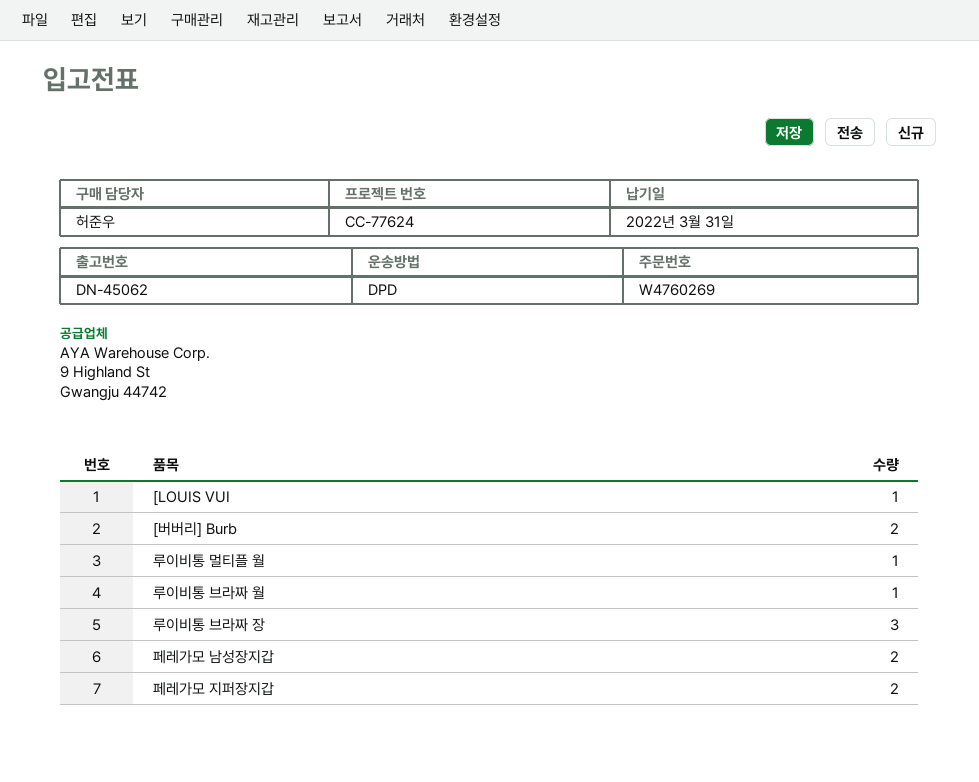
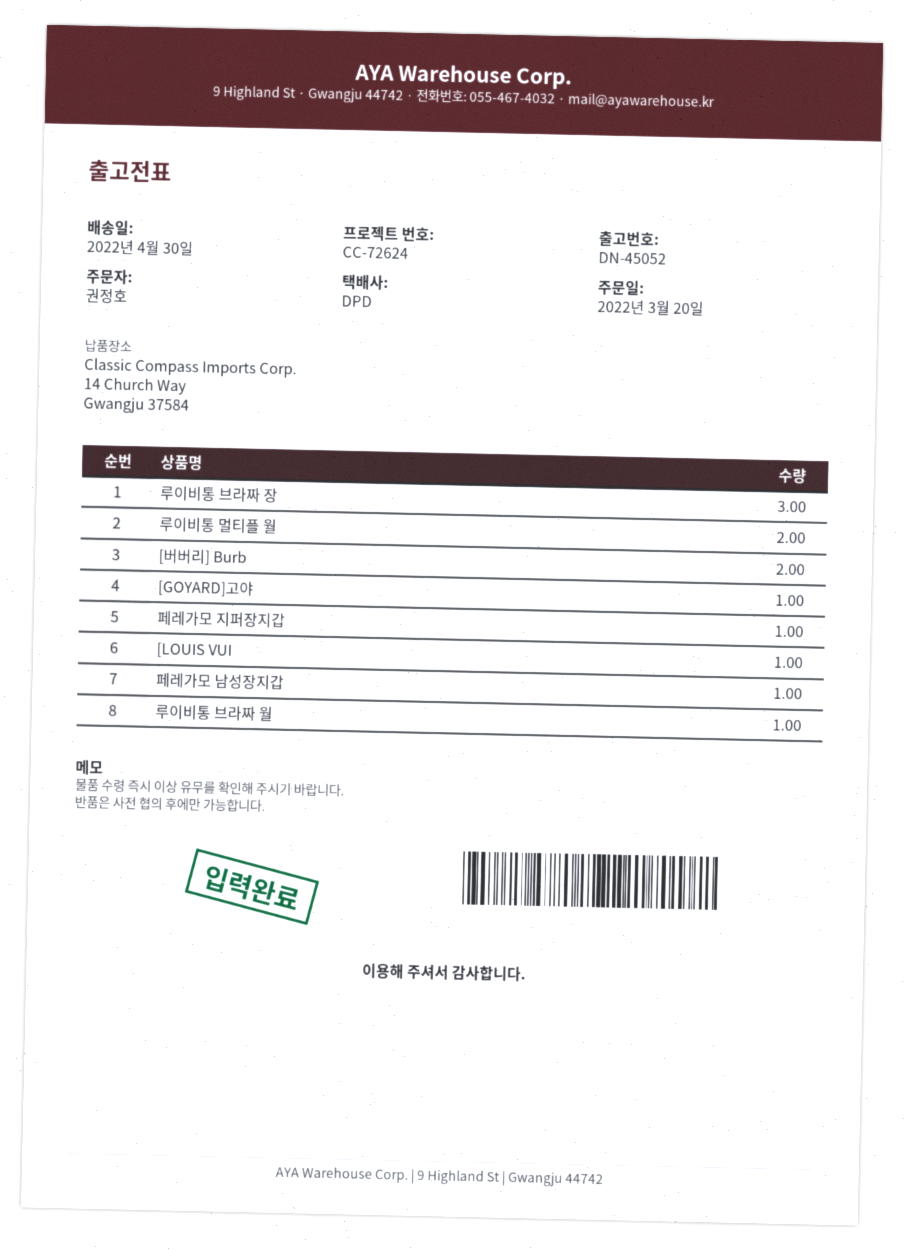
delivery note number: DN-45062 -> DN-45052
delivery date: 2022-03-31 -> 2022-04-30
reference: CC-77624 -> CC-72624
ordered by: 허준우 -> 권정호
루이비통 멀티플 월: 1 -> 2
페레가모 남성장지갑: 2 -> 1
페레가모 지퍼장지갑: 2 -> 1
[GOYARD]고야: none -> 1

